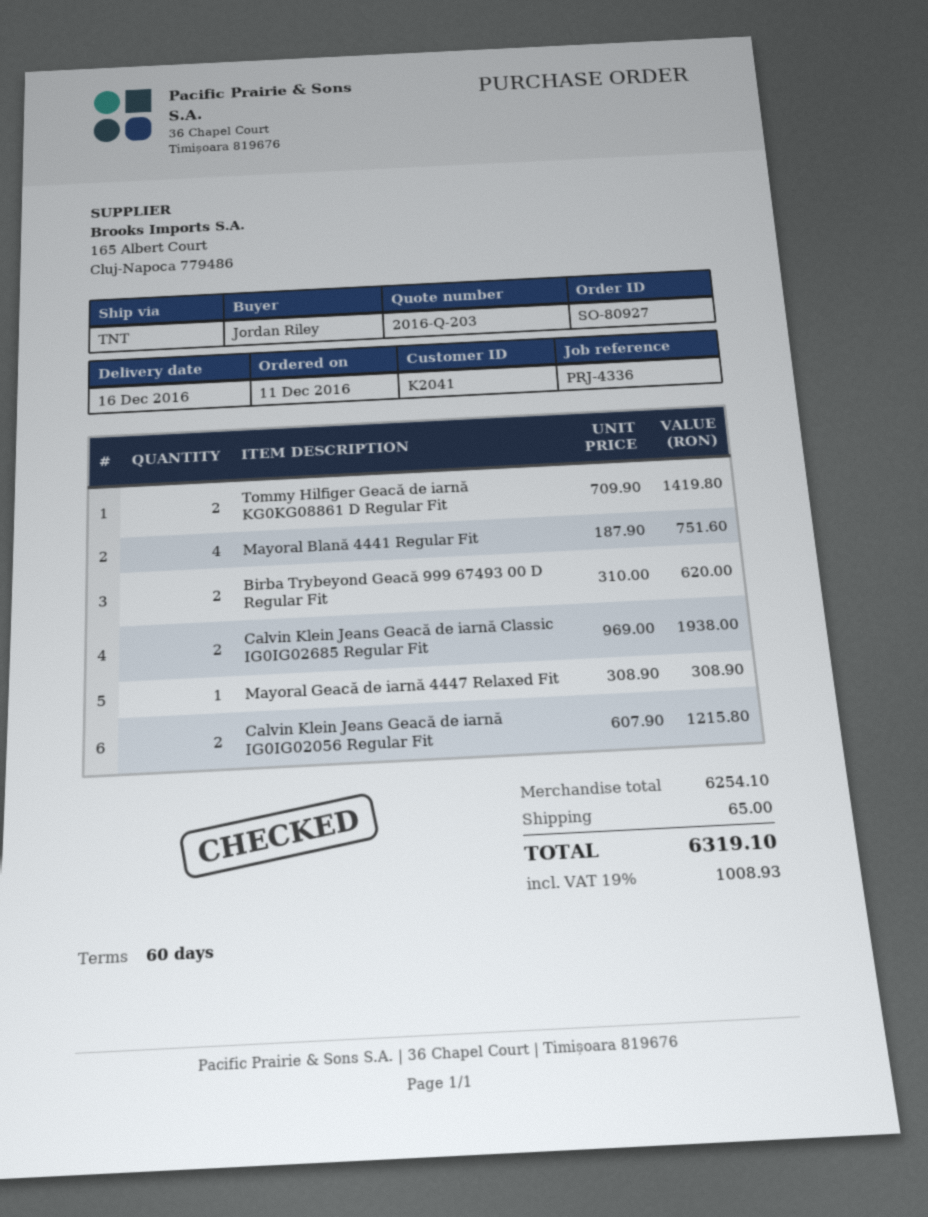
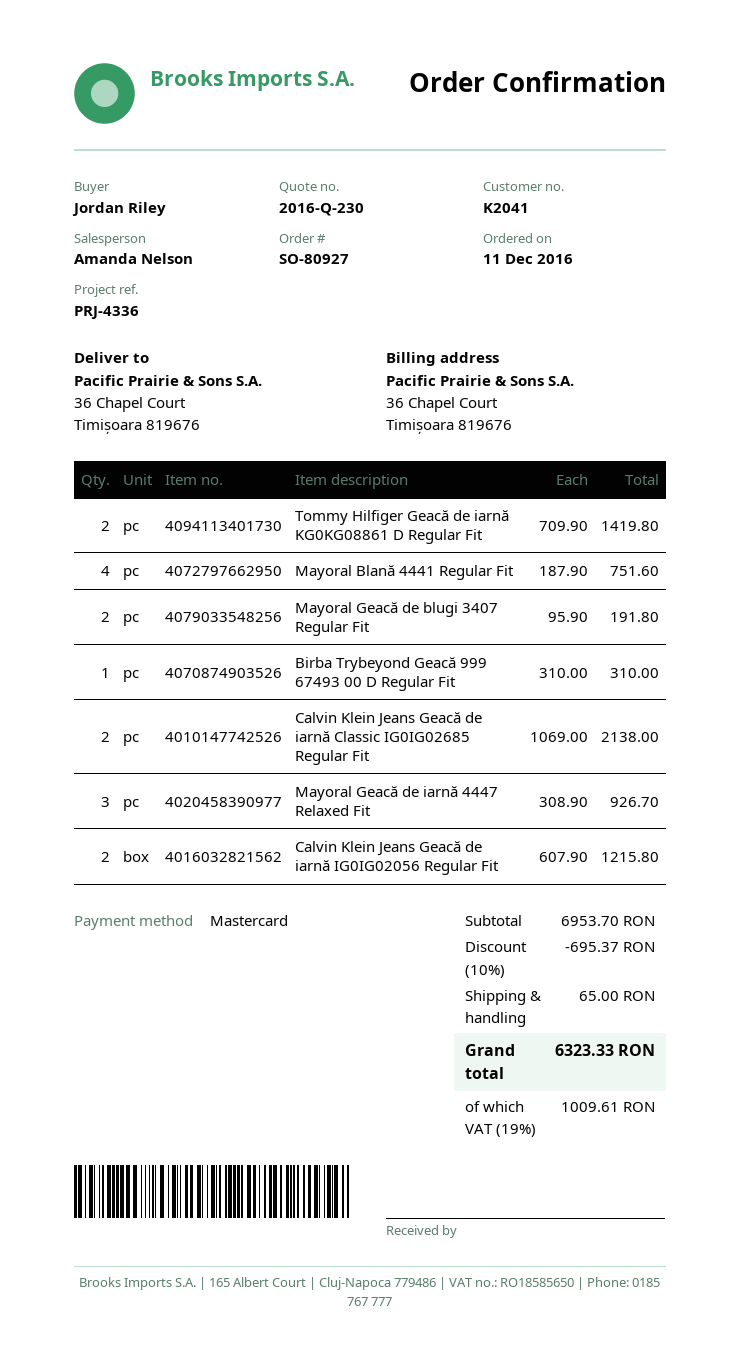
quote number: 2016-Q-203 -> 2016-Q-230
Birba Trybeyond Geacă 999 67493 00 D Regular Fit: 2 x 310.00 = 620.00 -> 1 x 310.00 = 310.00
Calvin Klein Jeans Geacă de iarnă Classic IG0IG02685 Regular Fit: 2 x 969.00 = 1938.00 -> 2 x 1069.00 = 2138.00
Mayoral Geacă de iarnă 4447 Relaxed Fit: 1 x 308.90 = 308.90 -> 3 x 308.90 = 926.70
Mayoral Geacă de blugi 3407 Regular Fit: none -> 2 x 95.90 = 191.80
subtotal: 6254.10 -> 6953.70
discount: none -> 10% = 695.37
tax: 19% = 1008.93 -> 19% = 1009.61
total: 6319.10 -> 6323.33

